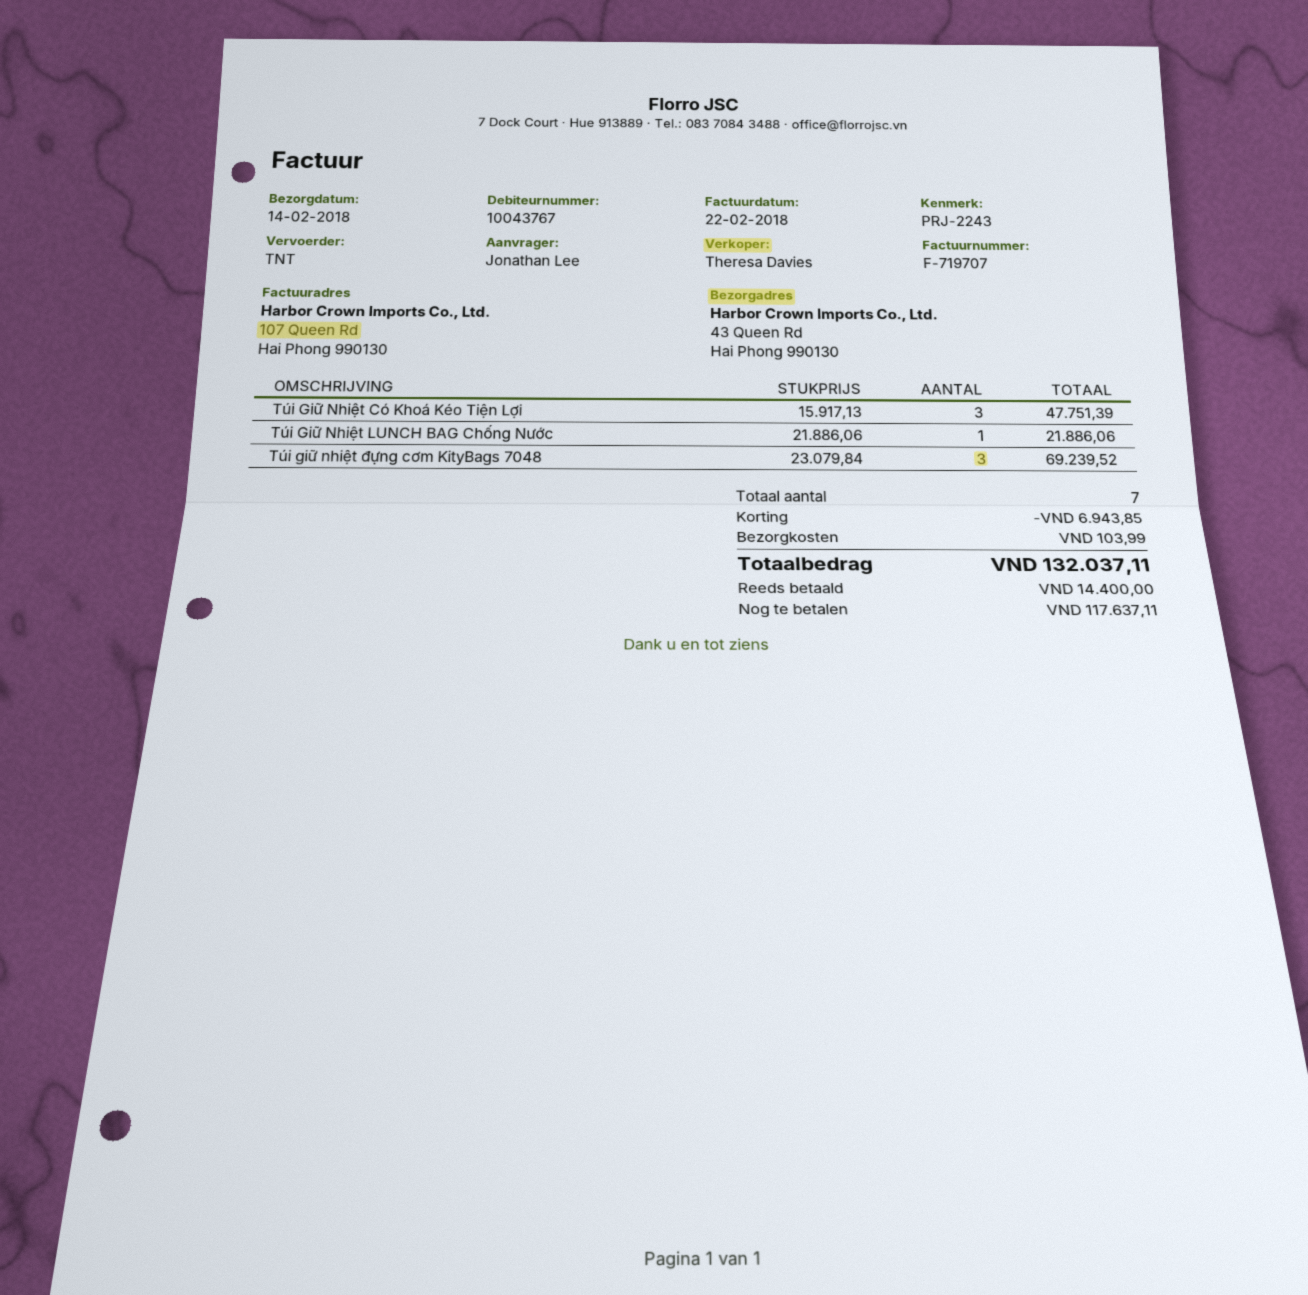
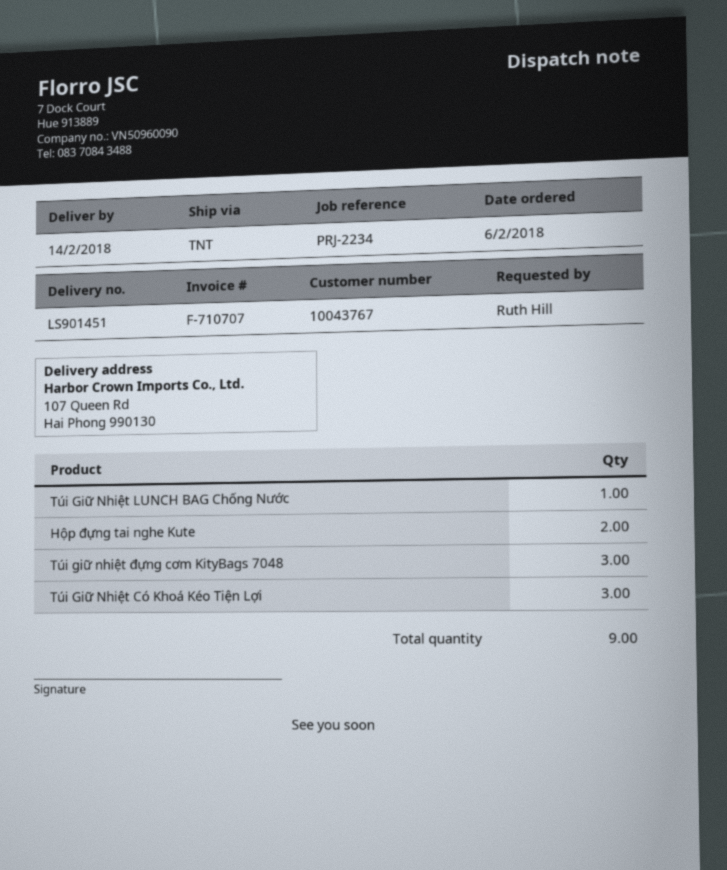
invoice number: F-719707 -> F-710707
reference: PRJ-2243 -> PRJ-2234
ordered by: Jonathan Lee -> Ruth Hill
ship to: 43 Queen Rd, Hai Phong 990130 -> 107 Queen Rd, Hai Phong 990130
Hộp đựng tai nghe Kute: none -> 2
total quantity: 7 -> 9

